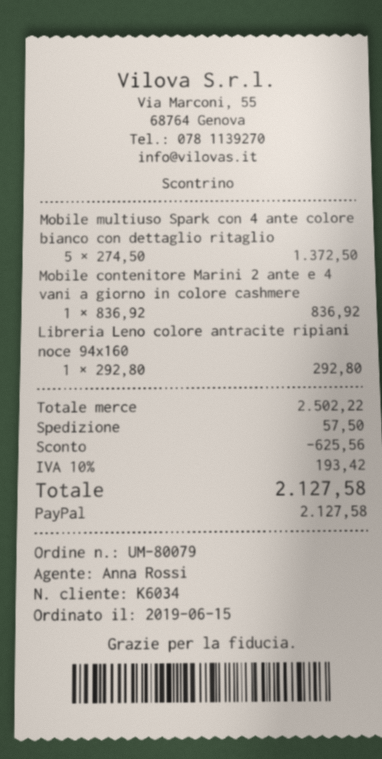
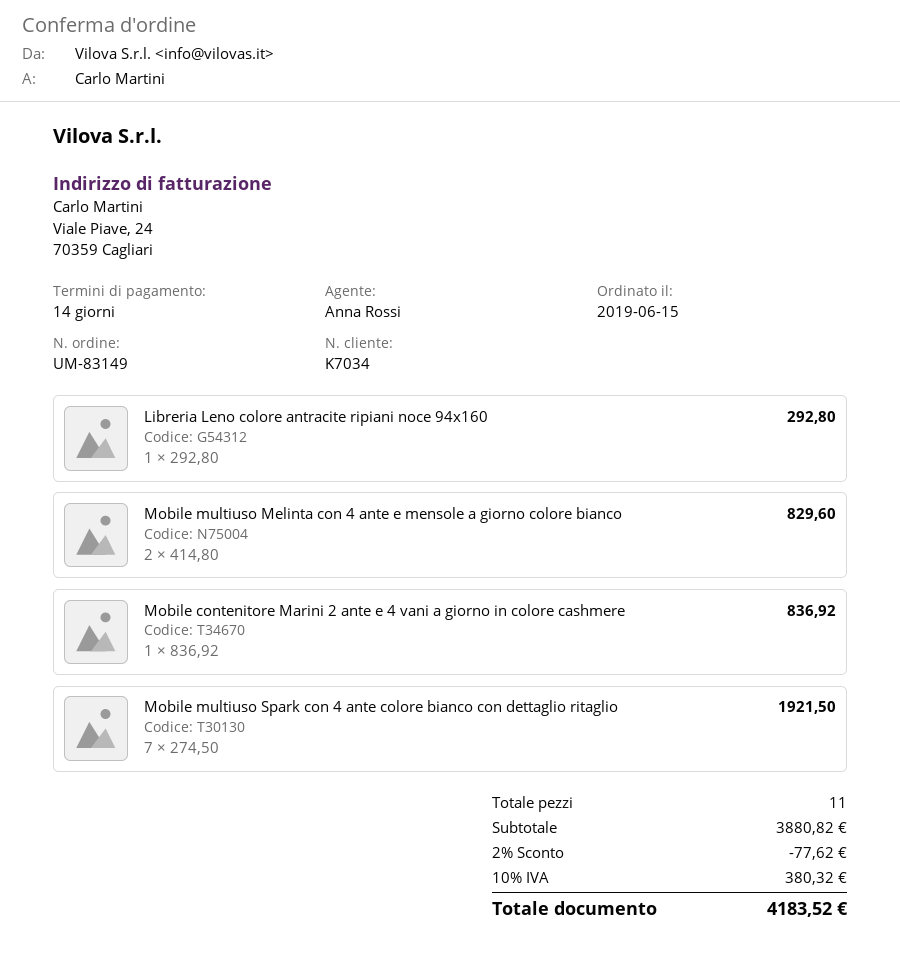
order number: UM-80079 -> UM-83149
customer number: K6034 -> K7034
Mobile multiuso Spark con 4 ante colore bianco con dettaglio ritaglio: 5 x 274.50 = 1372.50 -> 7 x 274.50 = 1921.50
Mobile multiuso Melinta con 4 ante e mensole a giorno colore bianco: none -> 2 x 414.80 = 829.60
subtotal: 2502.22 -> 3880.82
discount: 625.56 -> 77.62
shipping: 57.50 -> none
tax: 10% = 193.42 -> 10% = 380.32
total: 2127.58 -> 4183.52

